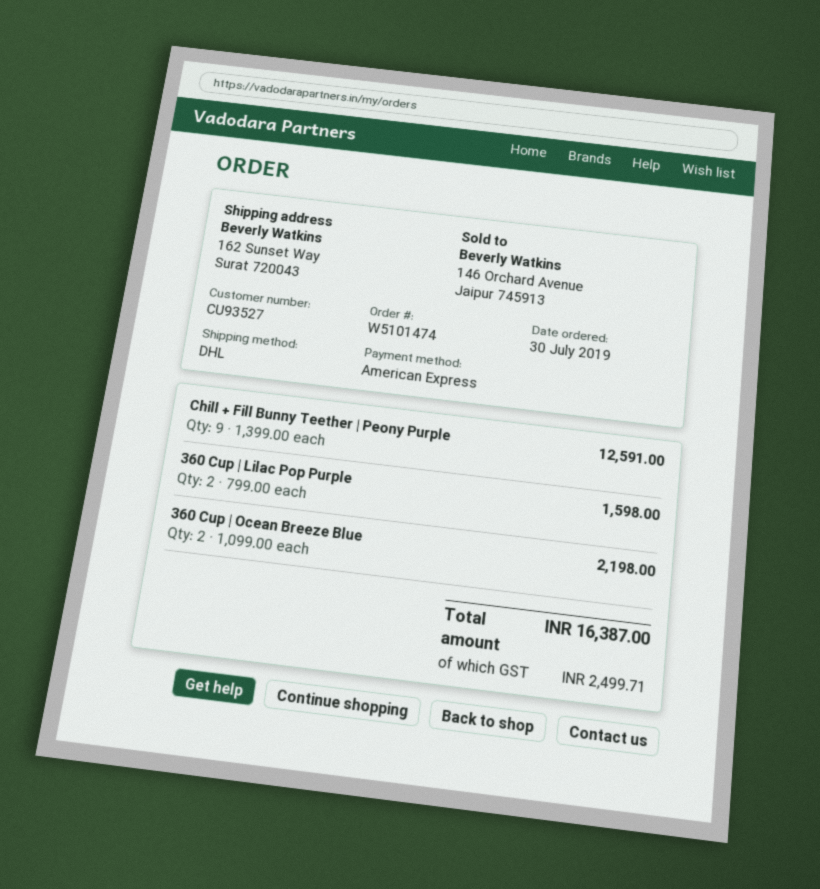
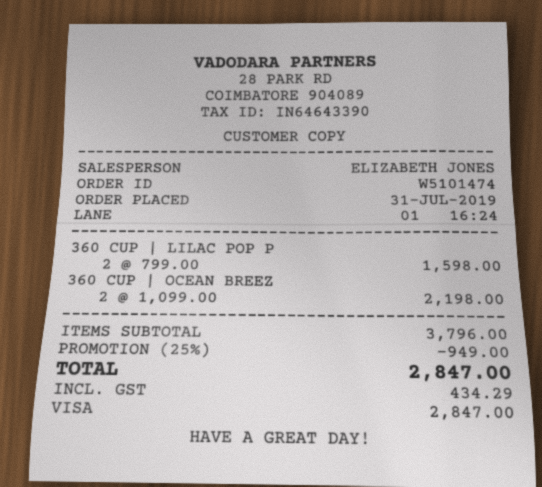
order date: 2019-07-30 -> 2019-07-31
payment method: American Express -> Visa
Chill + Fill Bunny Teether | Peony Purple: 9 x 1399.00 = 12591.00 -> none
discount: none -> 25% = 949.00
tax: 2499.71 -> 434.29
total: 16387.00 -> 2847.00

